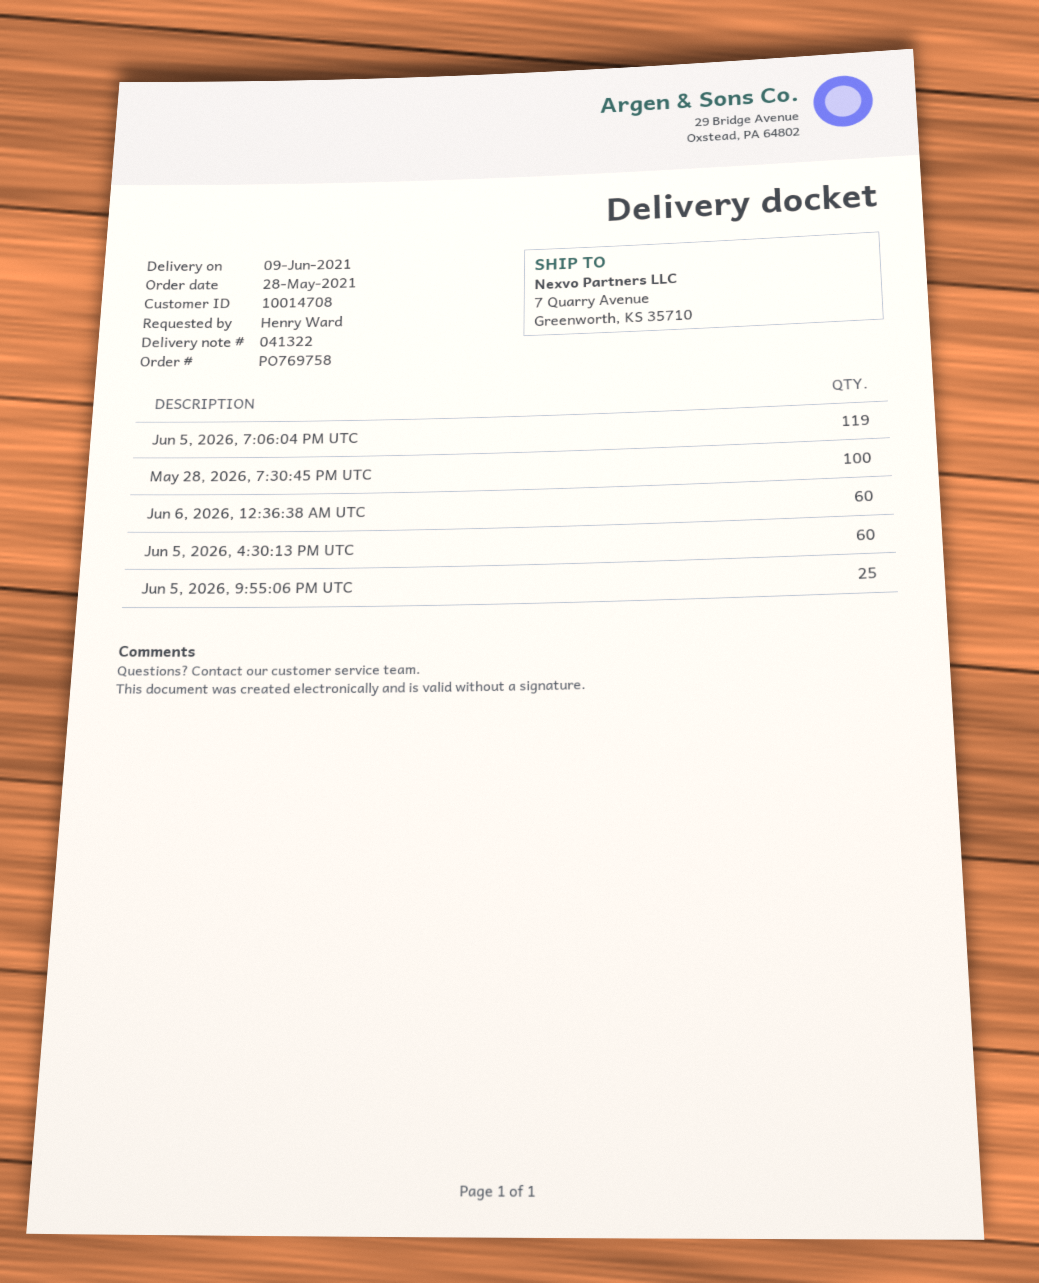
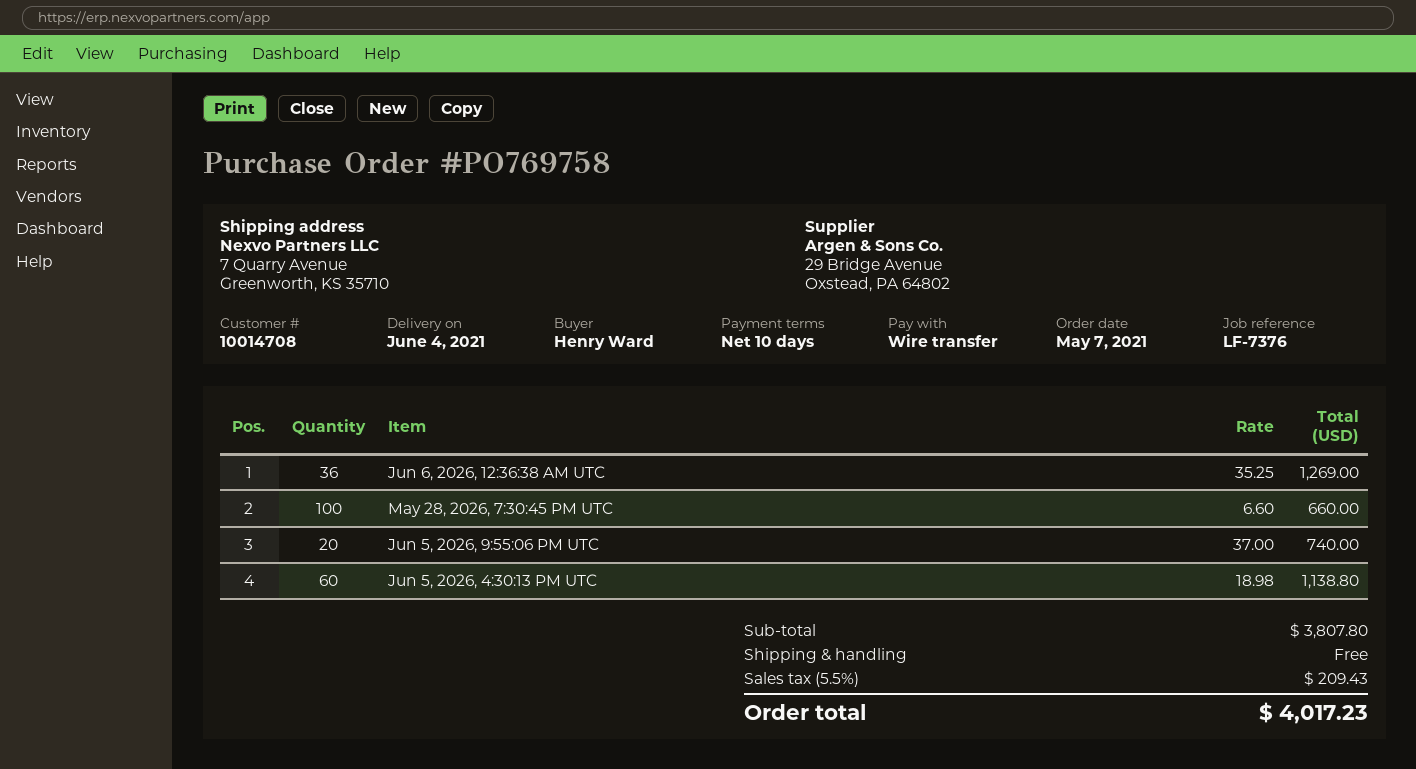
order date: 2021-05-28 -> 2021-05-07
delivery date: 2021-06-09 -> 2021-06-04
Jun 5, 2026, 7:06:04 PM UTC: 119 -> none
Jun 6, 2026, 12:36:38 AM UTC: 60 -> 36
Jun 5, 2026, 9:55:06 PM UTC: 25 -> 20

